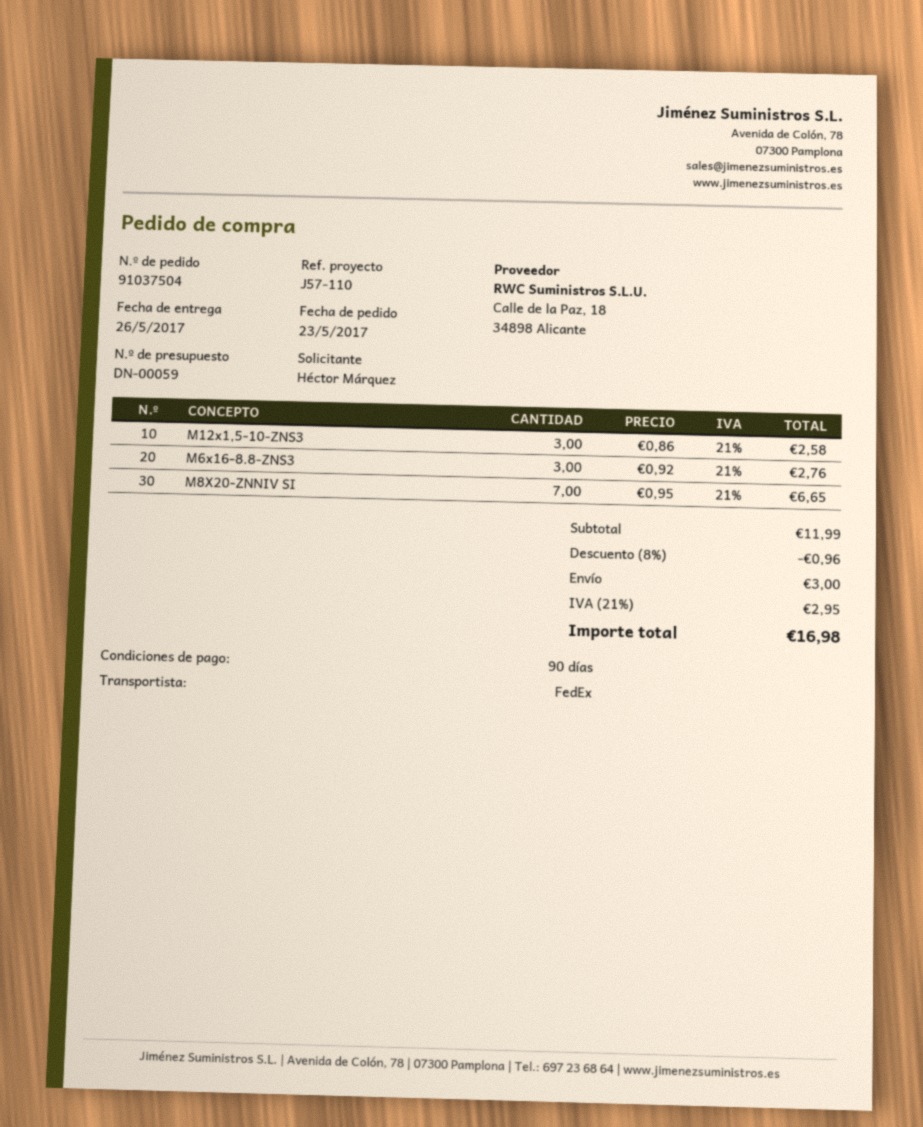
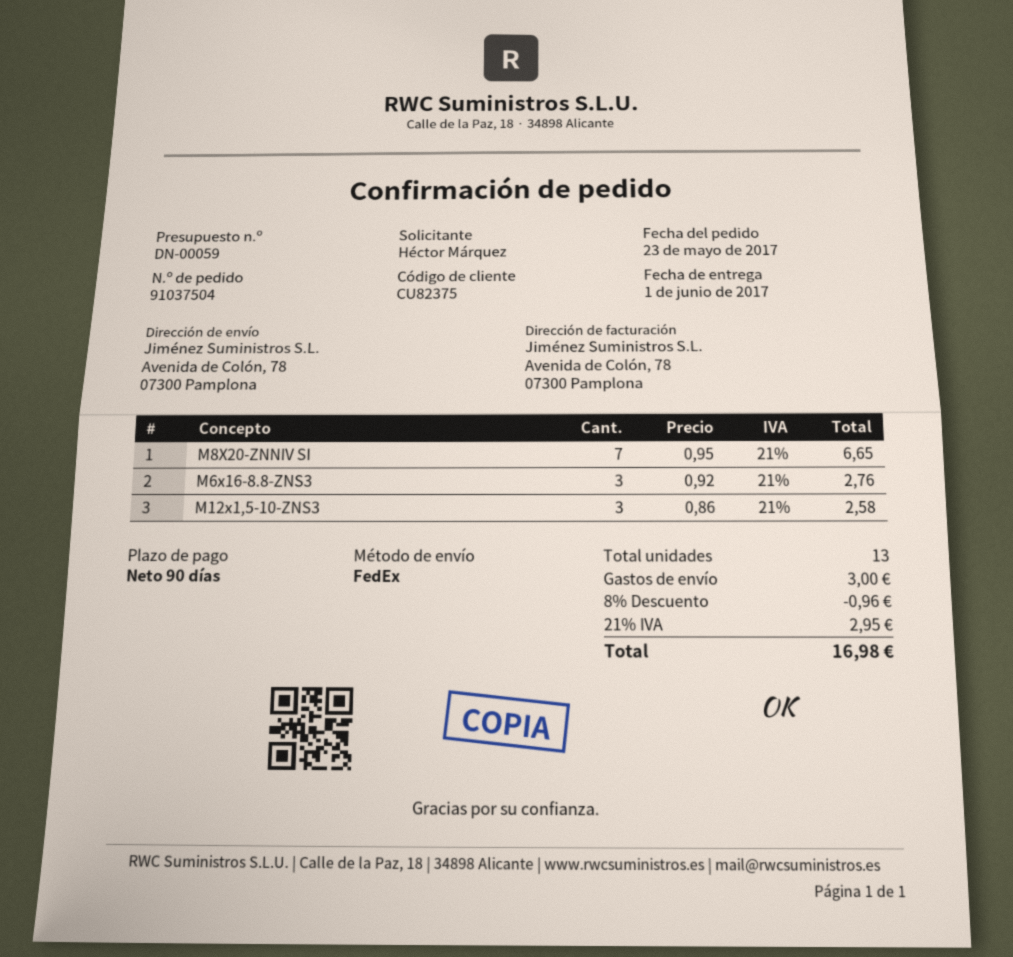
delivery date: 2017-05-26 -> 2017-06-01

